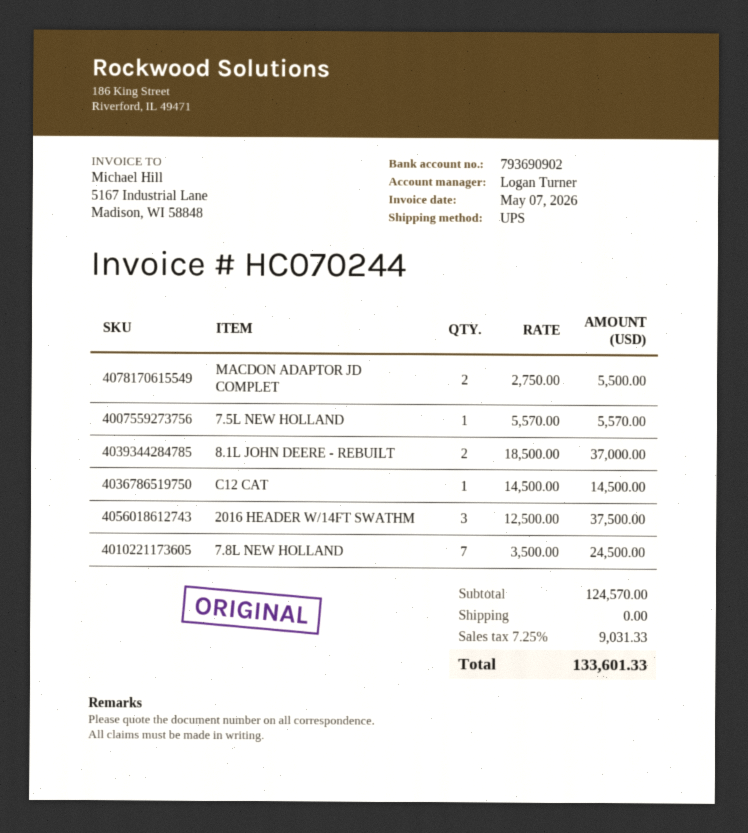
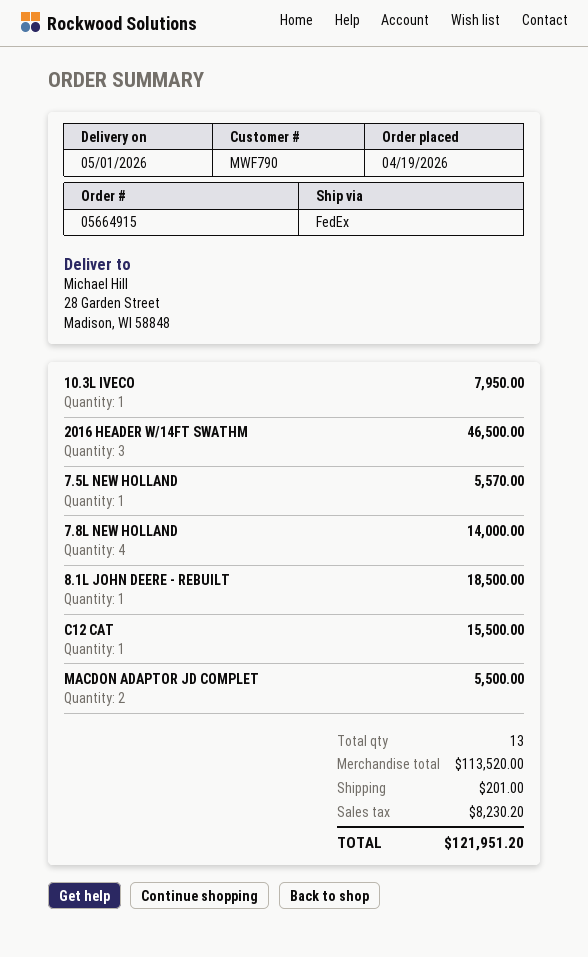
shipping method: UPS -> FedEx
8.1L JOHN DEERE - REBUILT: 2 for 37000.00 -> 1 for 18500.00
C12 CAT: 1 for 14500.00 -> 1 for 15500.00
2016 HEADER W/14FT SWATHM: 3 for 37500.00 -> 3 for 46500.00
7.8L NEW HOLLAND: 7 for 24500.00 -> 4 for 14000.00
10.3L IVECO: none -> 1 for 7950.00
subtotal: 124570.00 -> 113520.00
shipping: 0.00 -> 201.00
tax: 9031.33 -> 8230.20
total: 133601.33 -> 121951.20

